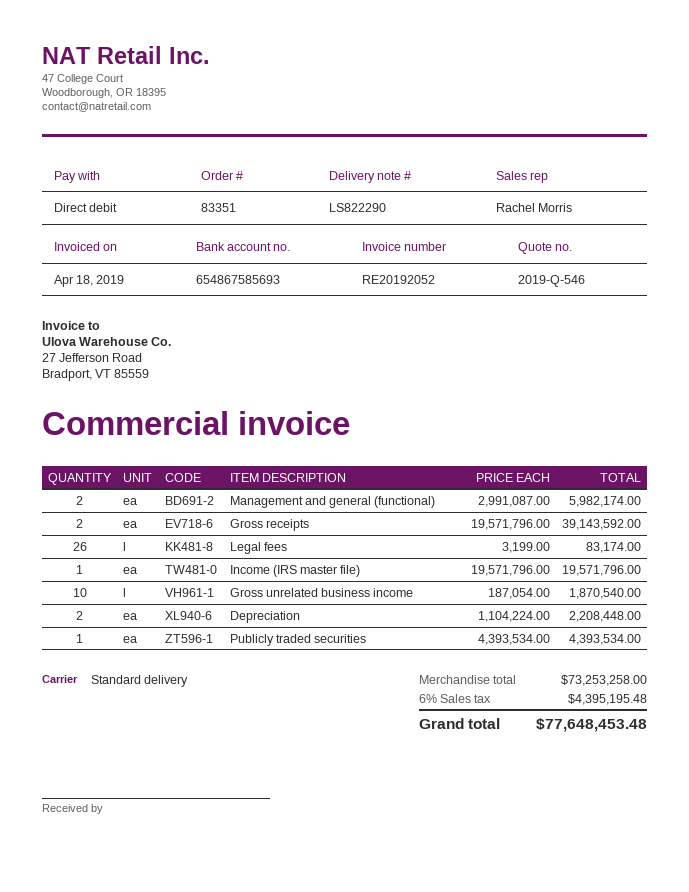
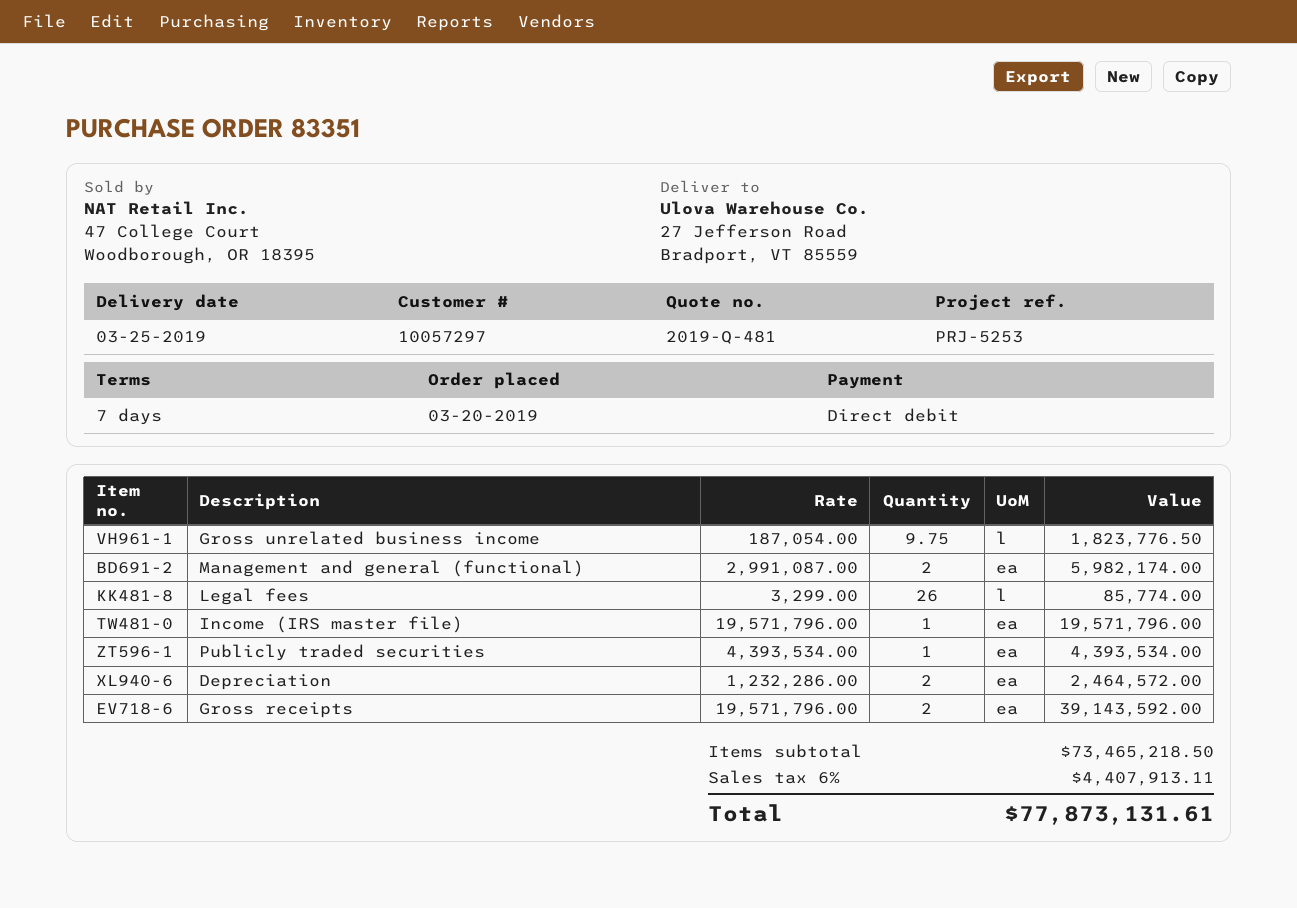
quote number: 2019-Q-546 -> 2019-Q-481
Legal fees: 26 x 3199.00 = 83174.00 -> 26 x 3299.00 = 85774.00
Gross unrelated business income: 10 x 187054.00 = 1870540.00 -> 9.75 x 187054.00 = 1823776.50
Depreciation: 2 x 1104224.00 = 2208448.00 -> 2 x 1232286.00 = 2464572.00
subtotal: 73253258.00 -> 73465218.50
tax: 6% = 4395195.48 -> 6% = 4407913.11
total: 77648453.48 -> 77873131.61

